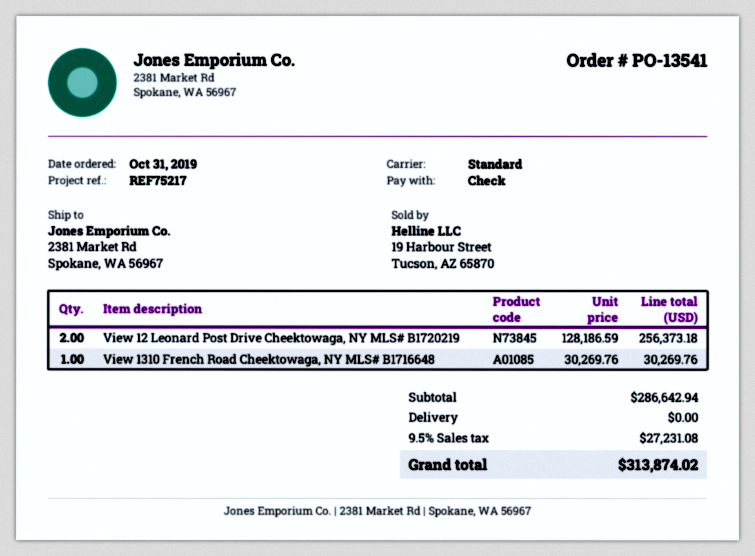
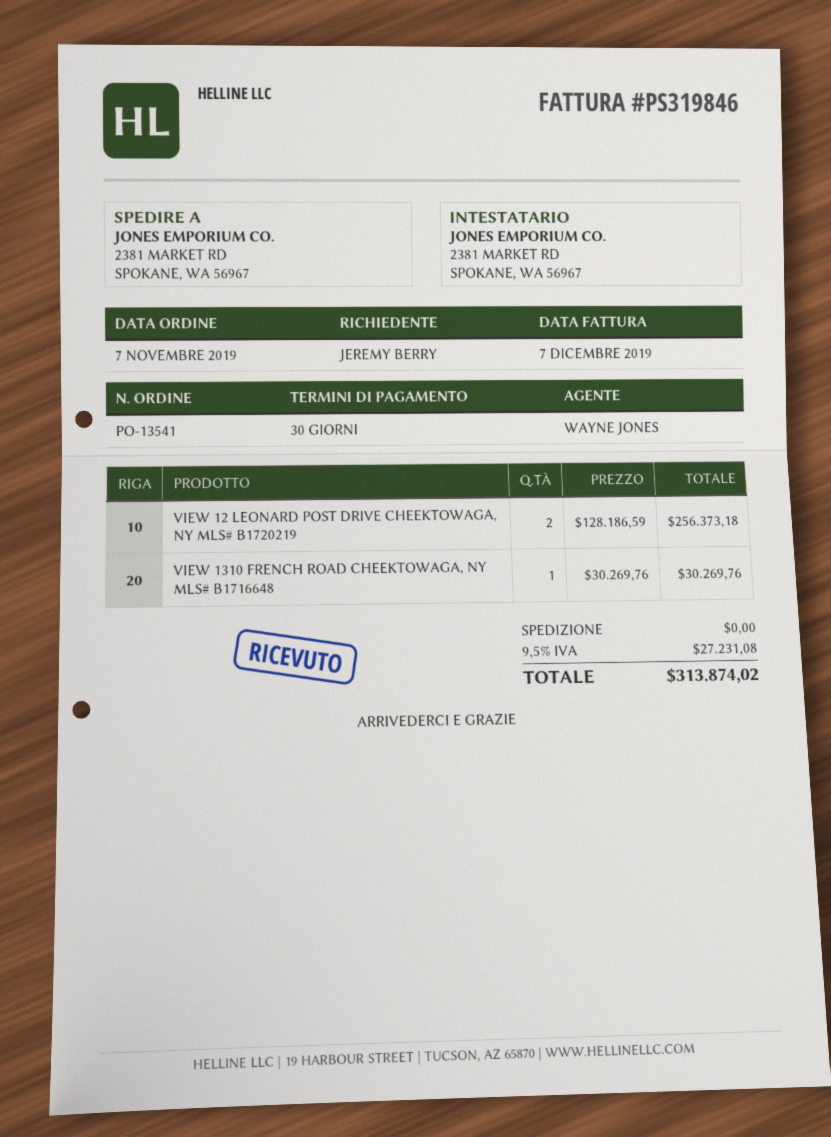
order date: 2019-10-31 -> 2019-11-07

